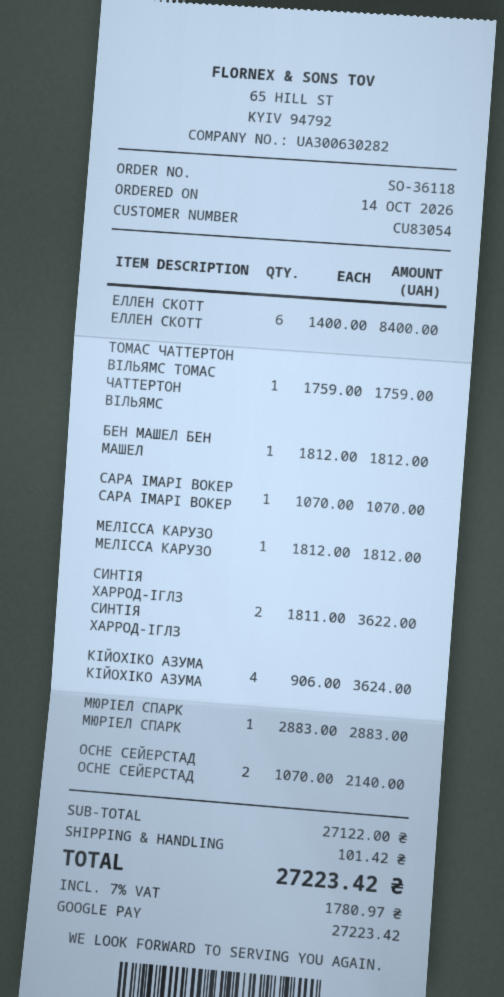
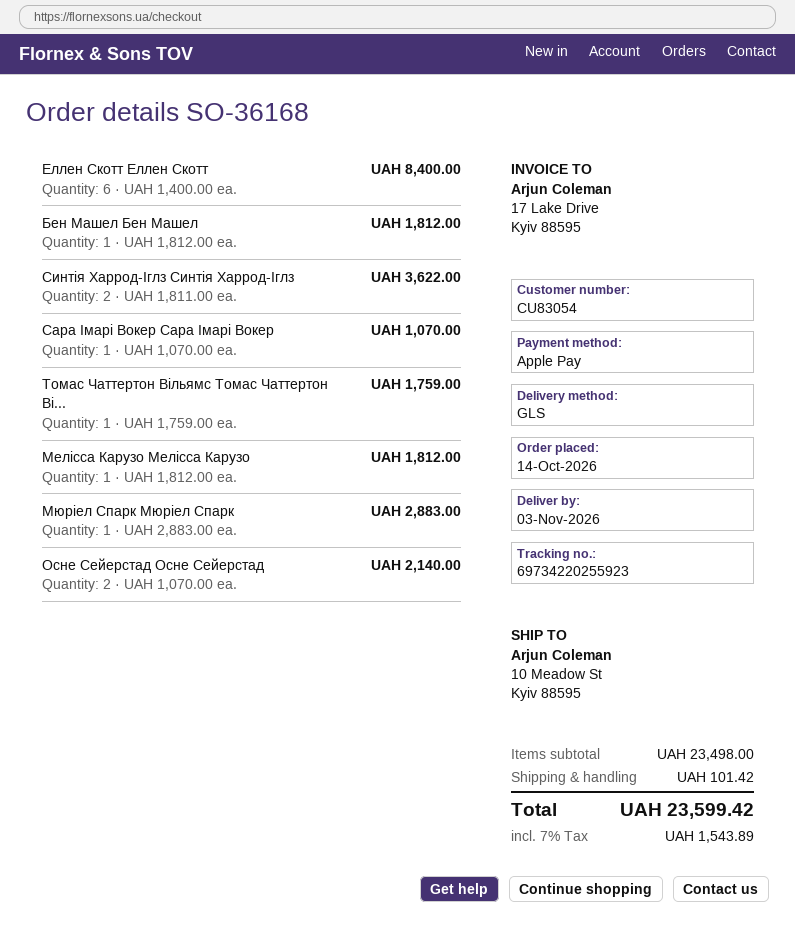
order number: SO-36118 -> SO-36168
payment method: Google Pay -> Apple Pay
КІЙОХІКО АЗУМА КІЙОХІКО АЗУМА: 4 x 906.00 = 3624.00 -> none
subtotal: 27122.00 -> 23498.00
tax: 7% = 1780.97 -> 7% = 1543.89
total: 27223.42 -> 23599.42

